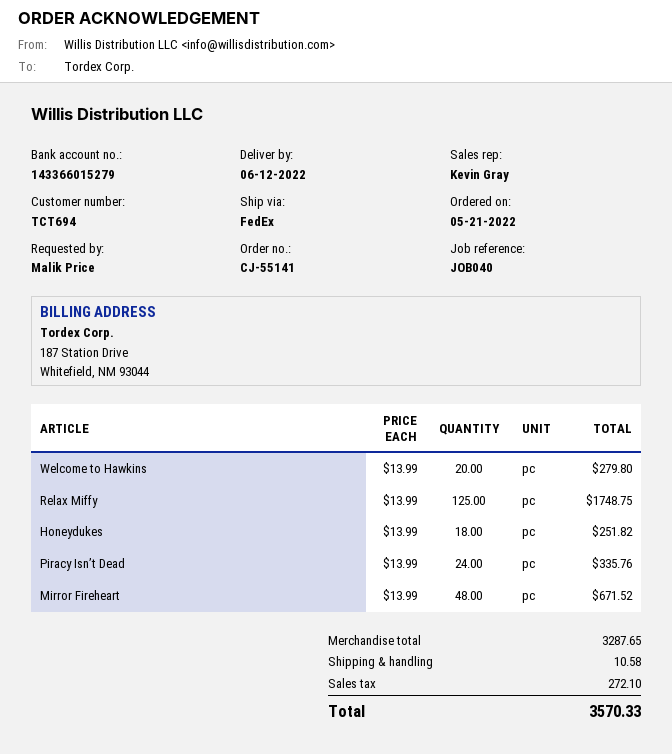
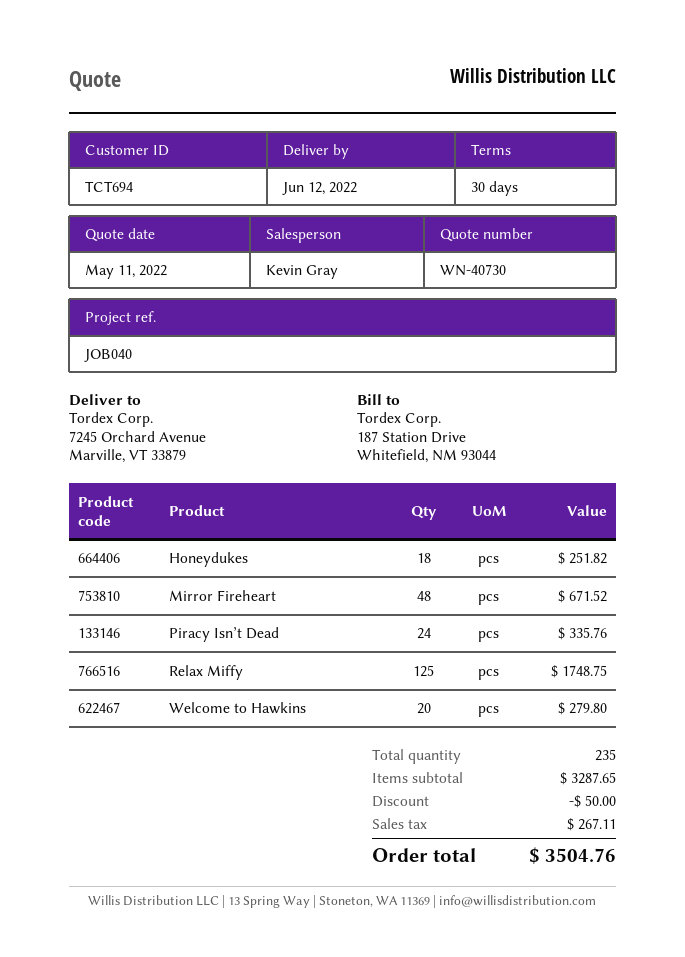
discount: none -> 50.00
shipping: 10.58 -> none
tax: 272.10 -> 267.11
total: 3570.33 -> 3504.76

